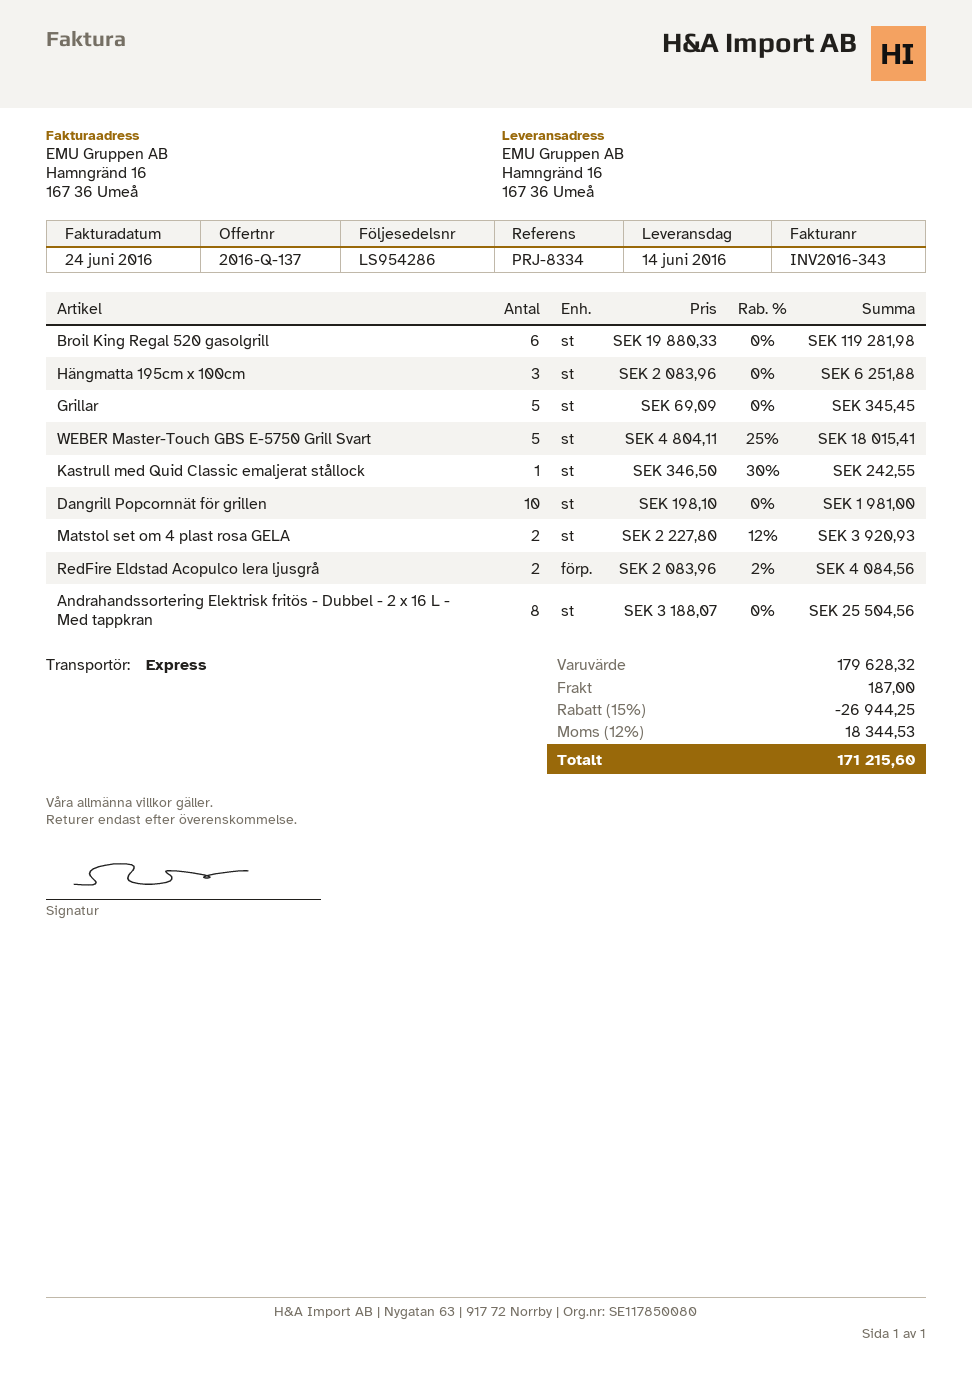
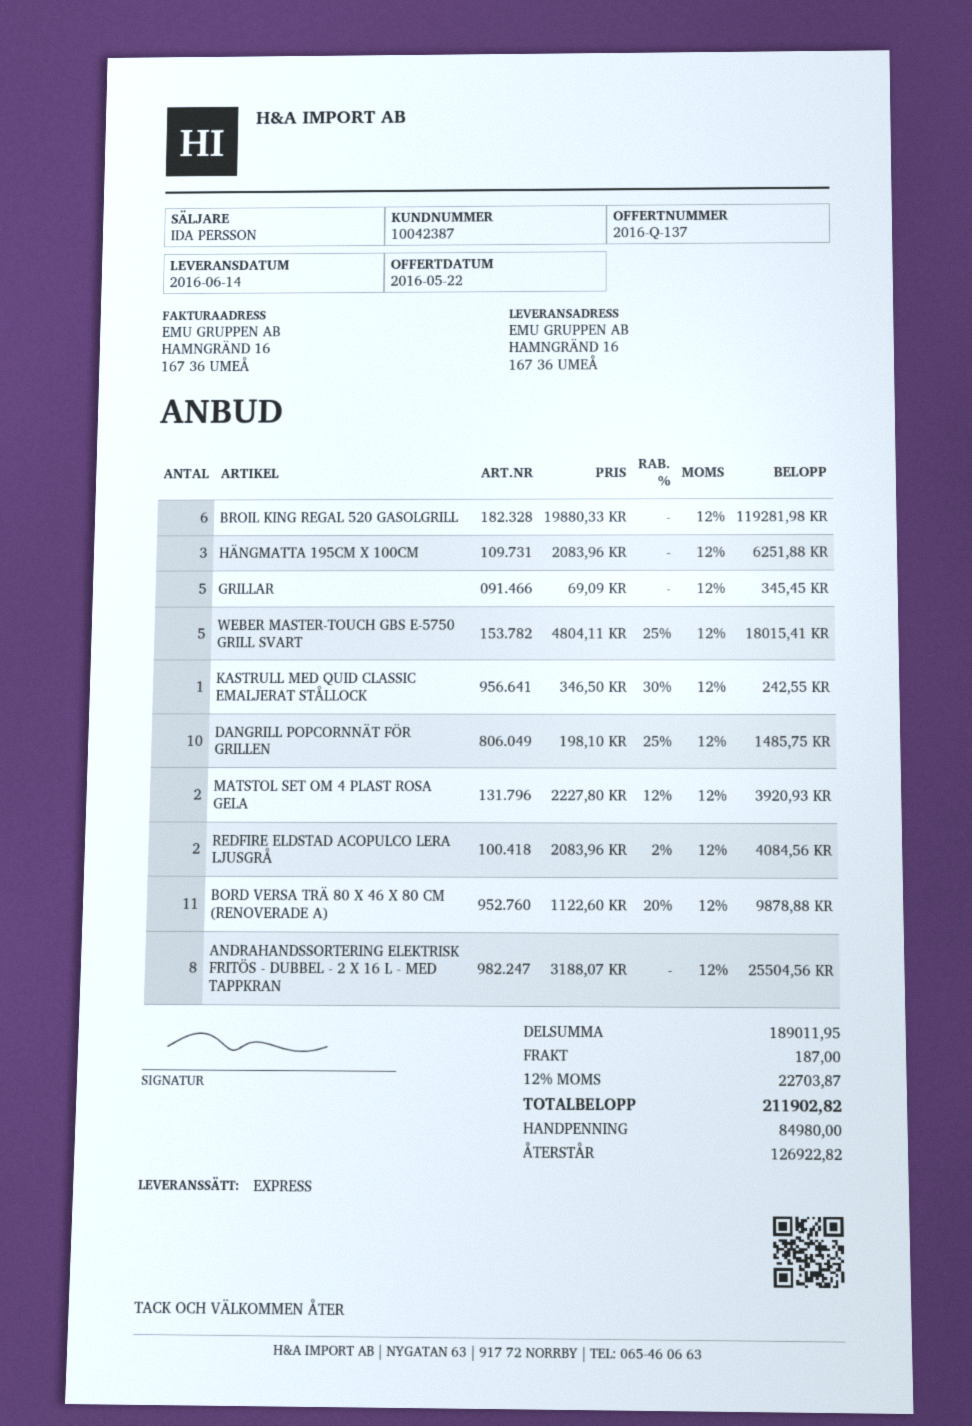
Dangrill Popcornnät för grillen: 10 x 198.10 = 1981.00 -> 10 x 198.10 - 25% = 1485.75
BORD VERSA TRÄ 80 X 46 X 80 CM (RENOVERADE A): none -> 11 x 1122.60 - 20% = 9878.88
subtotal: 179628.32 -> 189011.95
discount: 15% = 26944.25 -> none
tax: 12% = 18344.53 -> 12% = 22703.87
total: 171215.60 -> 211902.82

